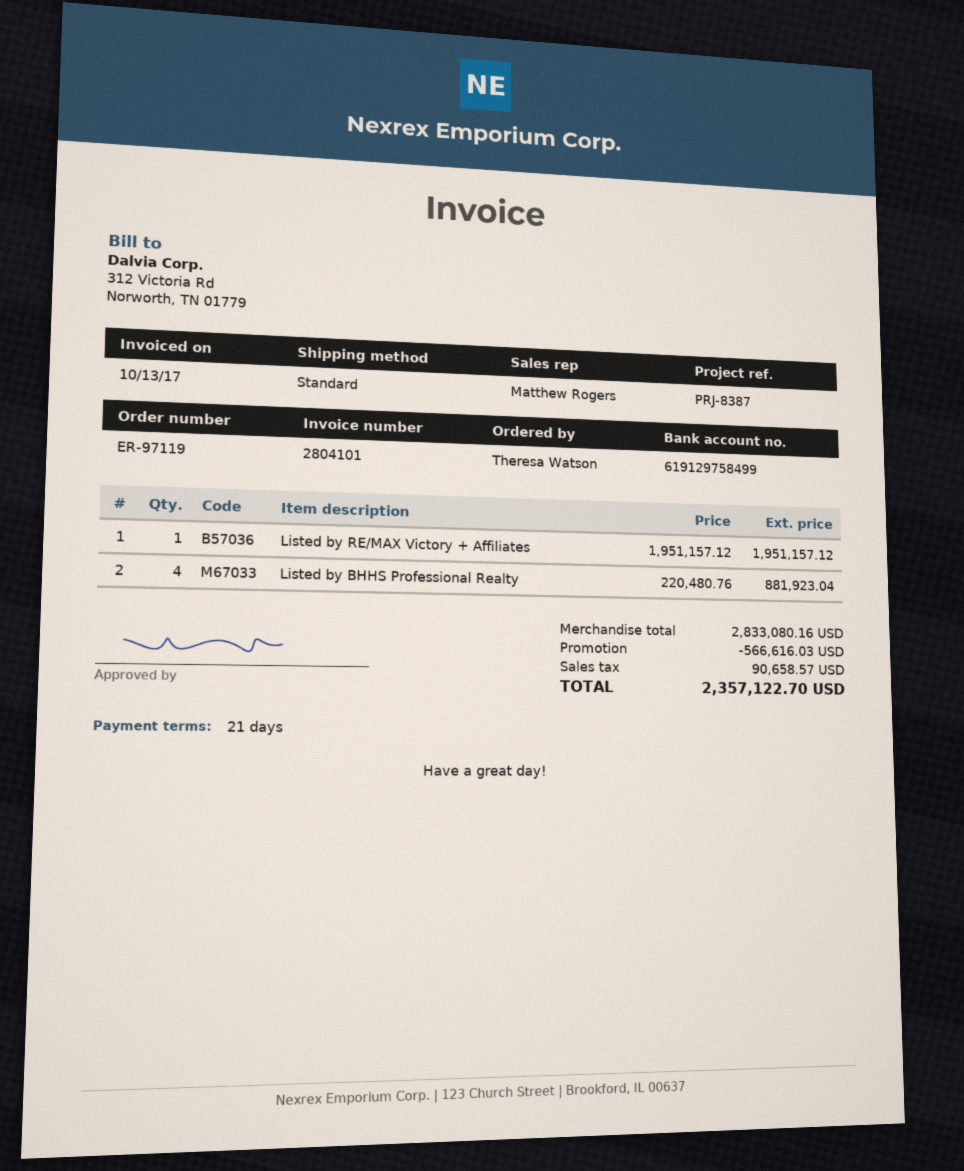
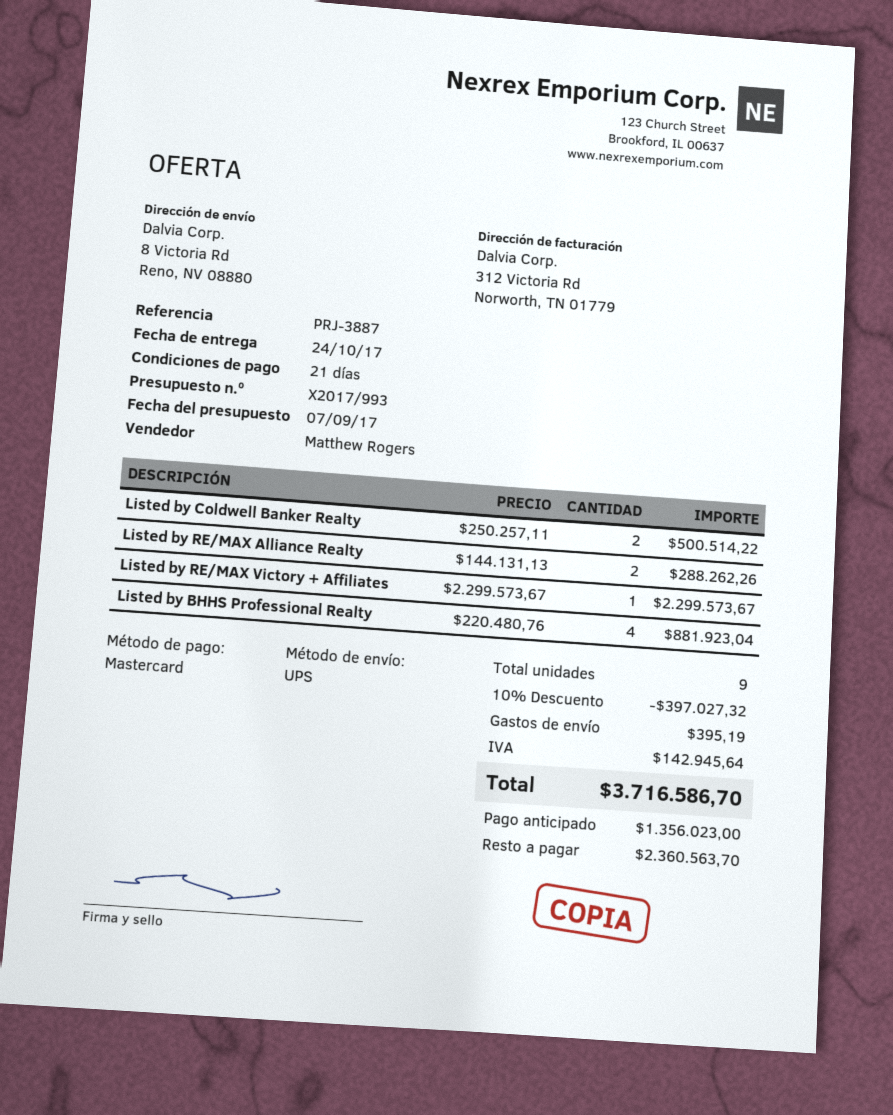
reference: PRJ-8387 -> PRJ-3887
shipping method: standard -> UPS
Listed by RE/MAX Victory + Affiliates: 1 x 1951157.12 = 1951157.12 -> 1 x 2299573.67 = 2299573.67
Listed by Coldwell Banker Realty: none -> 2 x 250257.11 = 500514.22
Listed by RE/MAX Alliance Realty: none -> 2 x 144131.13 = 288262.26
discount: 566616.03 -> 397027.32
shipping: none -> 395.19
tax: 90658.57 -> 142945.64
total: 2357122.70 -> 3716586.70

